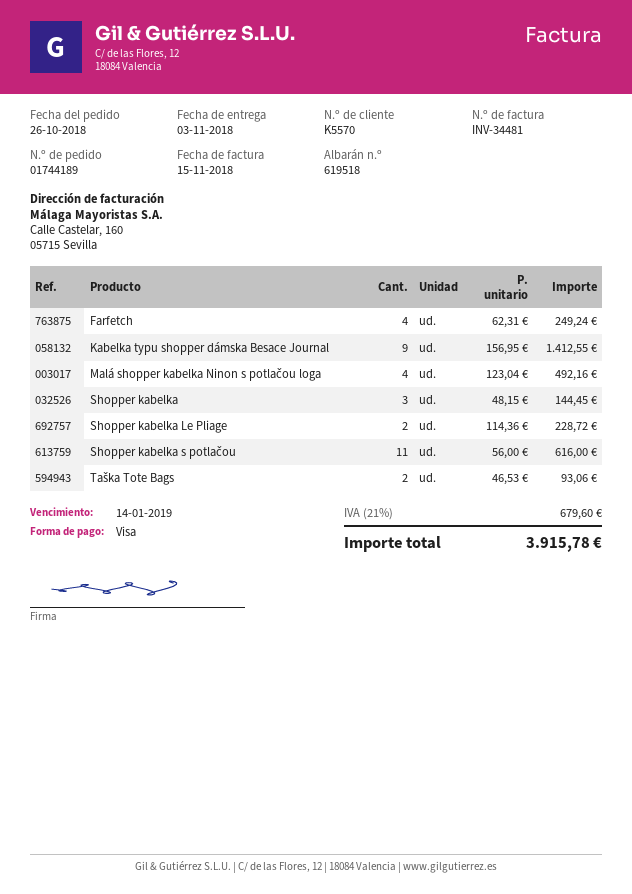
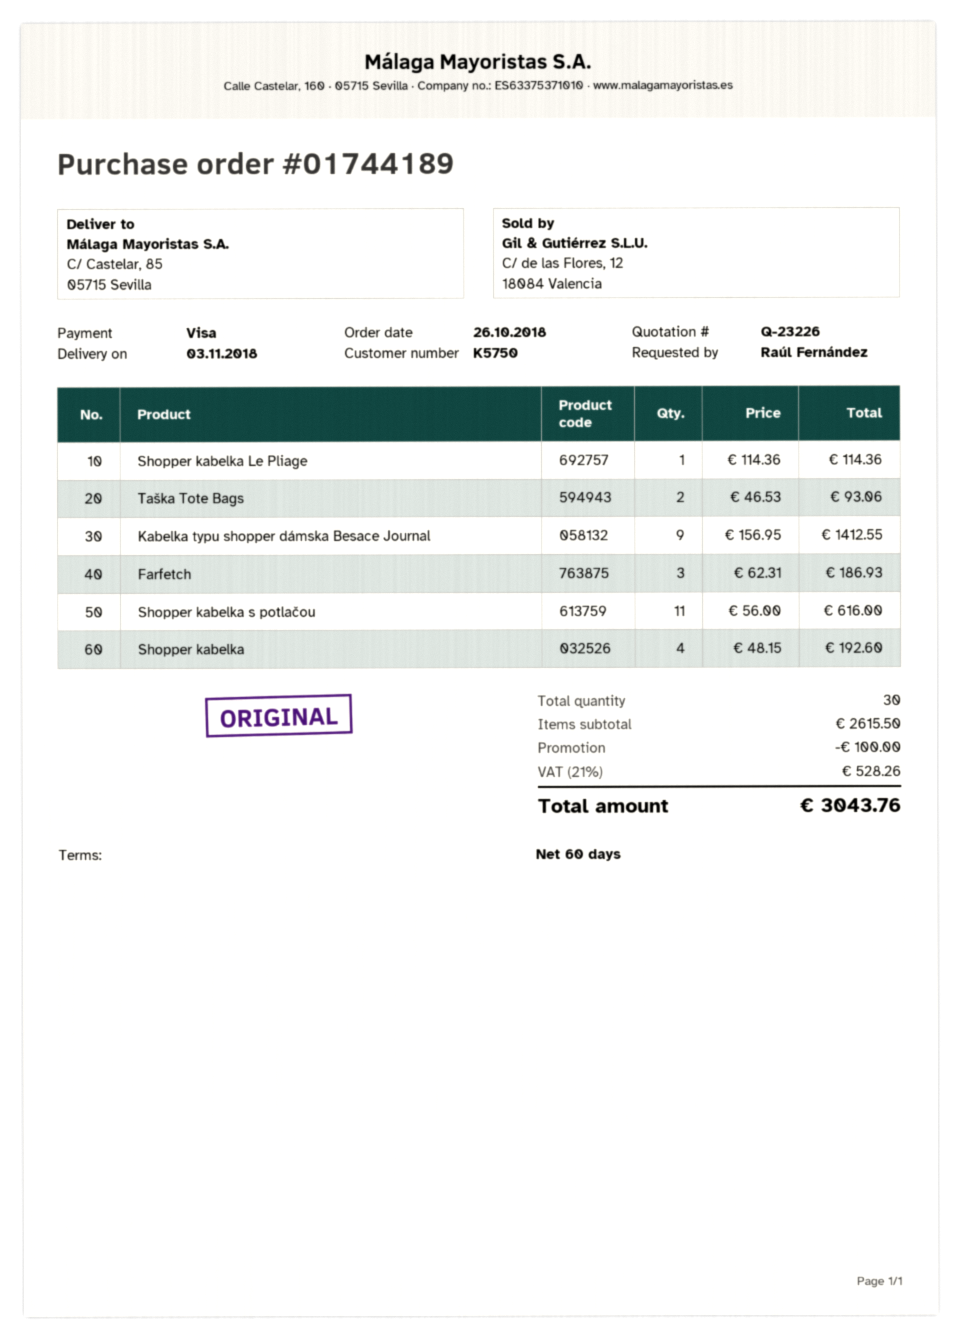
customer number: K5570 -> K5750
Farfetch: 4 x 62.31 = 249.24 -> 3 x 62.31 = 186.93
Malá shopper kabelka Ninon s potlačou loga: 4 x 123.04 = 492.16 -> none
Shopper kabelka: 3 x 48.15 = 144.45 -> 4 x 48.15 = 192.60
Shopper kabelka Le Pliage: 2 x 114.36 = 228.72 -> 1 x 114.36 = 114.36
discount: none -> 100.00
tax: 21% = 679.60 -> 21% = 528.26
total: 3915.78 -> 3043.76

